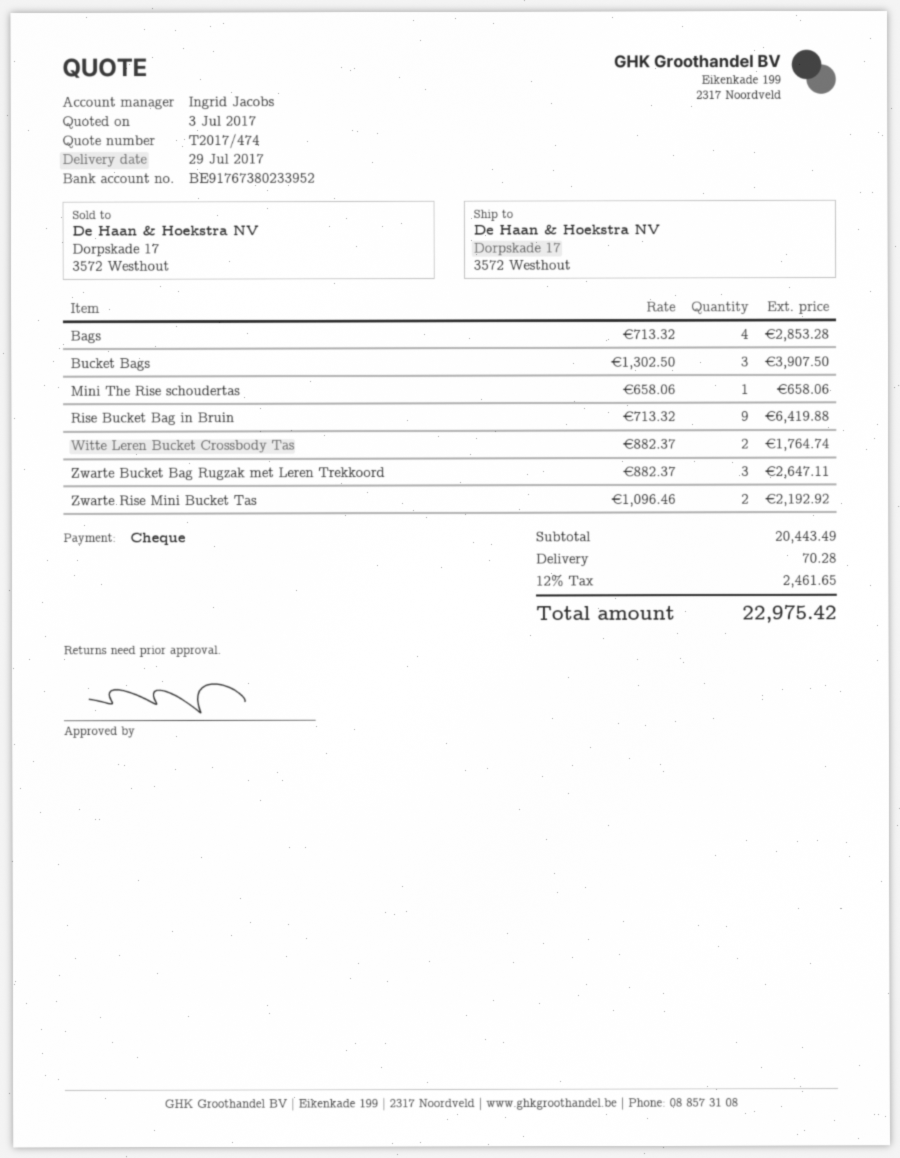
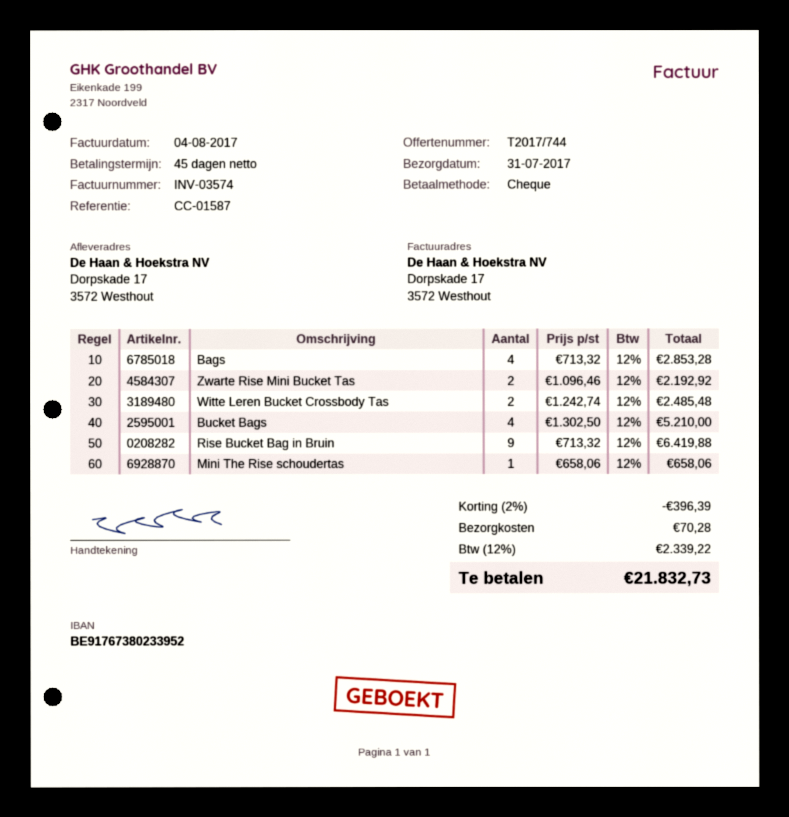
quote number: T2017/474 -> T2017/744
delivery date: 2017-07-29 -> 2017-07-31
Bucket Bags: 3 x 1302.50 = 3907.50 -> 4 x 1302.50 = 5210.00
Witte Leren Bucket Crossbody Tas: 2 x 882.37 = 1764.74 -> 2 x 1242.74 = 2485.48
Zwarte Bucket Bag Rugzak met Leren Trekkoord: 3 x 882.37 = 2647.11 -> none
discount: none -> 2% = 396.39
tax: 12% = 2461.65 -> 12% = 2339.22
total: 22975.42 -> 21832.73

